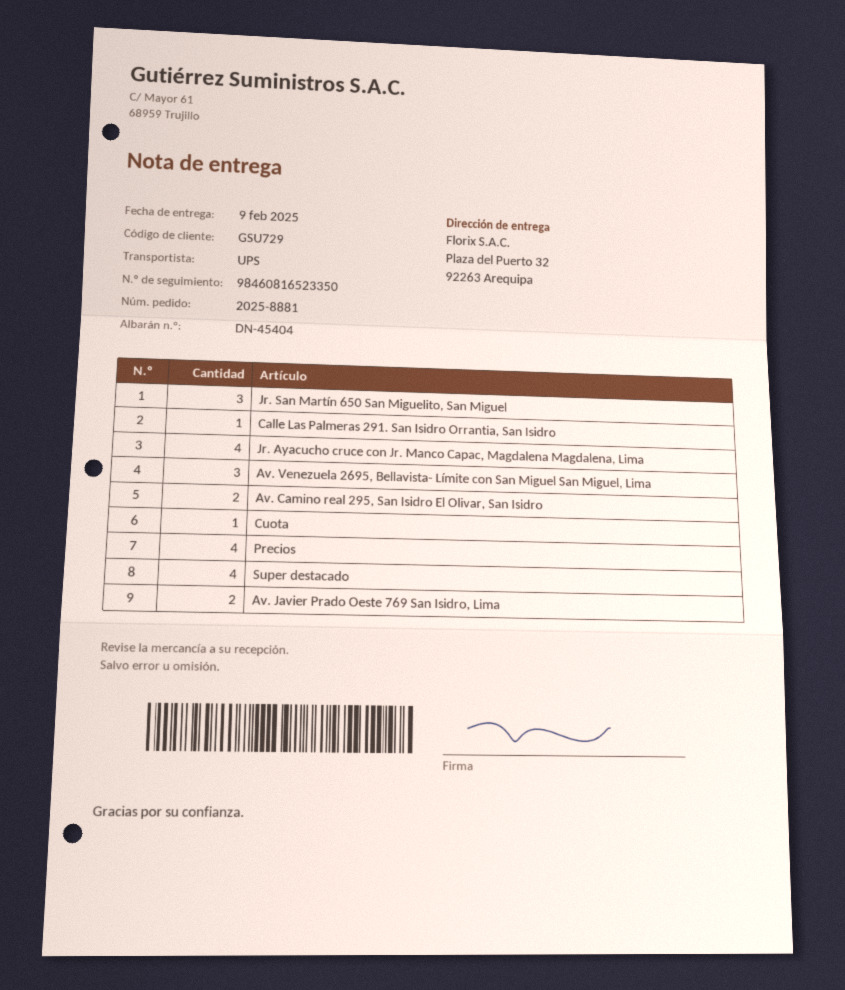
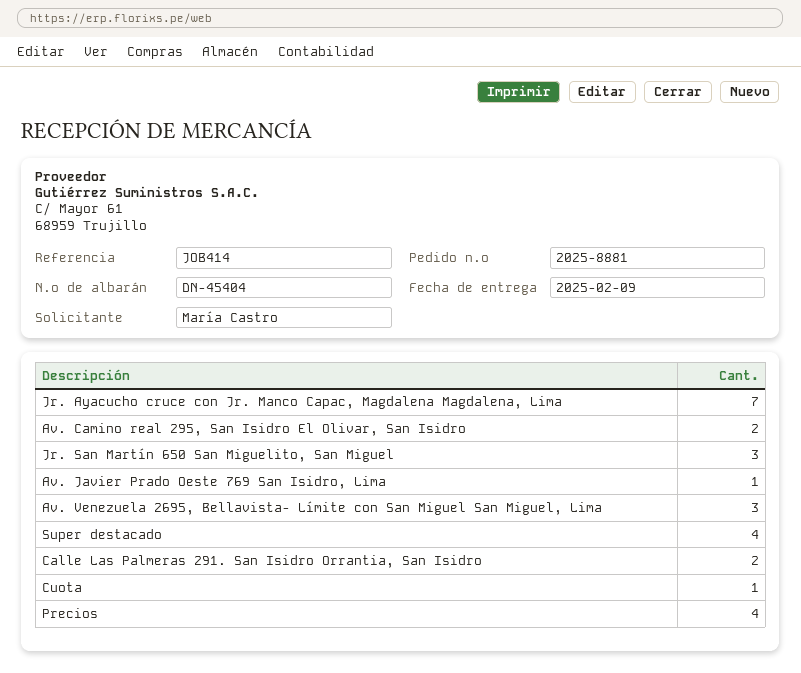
Calle Las Palmeras 291. San Isidro Orrantia, San Isidro: 1 -> 2
Jr. Ayacucho cruce con Jr. Manco Capac, Magdalena Magdalena, Lima: 4 -> 7
Av. Javier Prado Oeste 769 San Isidro, Lima: 2 -> 1

